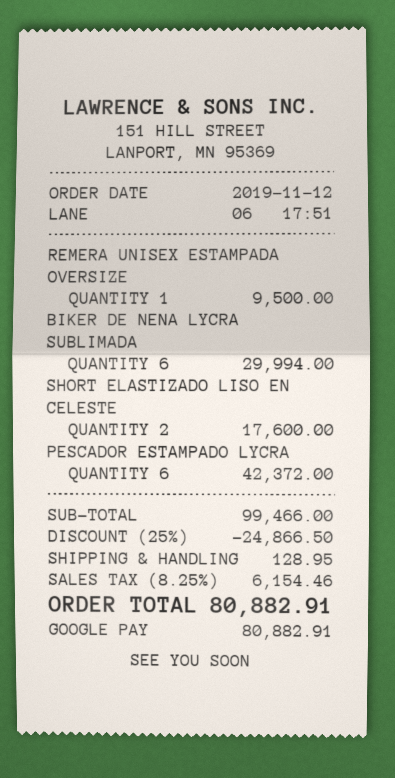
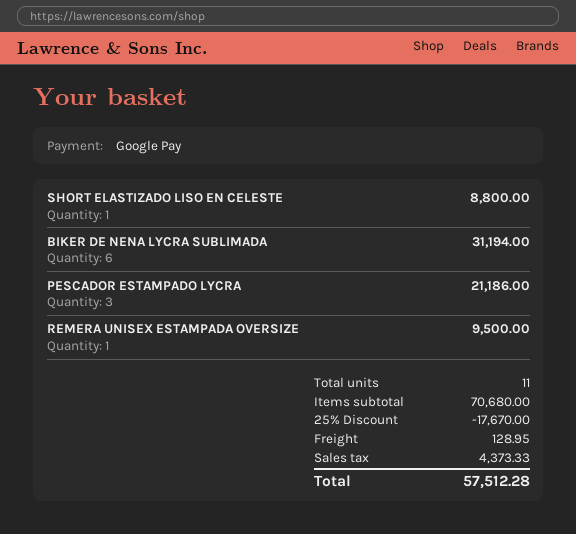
BIKER DE NENA LYCRA SUBLIMADA: 6 for 29994.00 -> 6 for 31194.00
SHORT ELASTIZADO LISO EN CELESTE: 2 for 17600.00 -> 1 for 8800.00
PESCADOR ESTAMPADO LYCRA: 6 for 42372.00 -> 3 for 21186.00
subtotal: 99466.00 -> 70680.00
discount: 25% = 24866.50 -> 25% = 17670.00
tax: 6154.46 -> 4373.33
total: 80882.91 -> 57512.28

